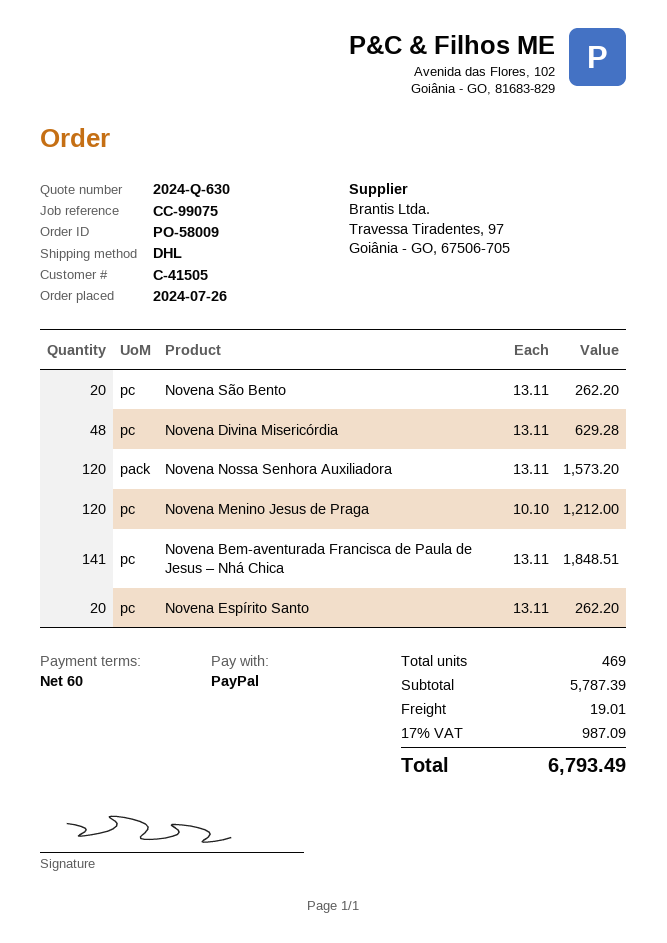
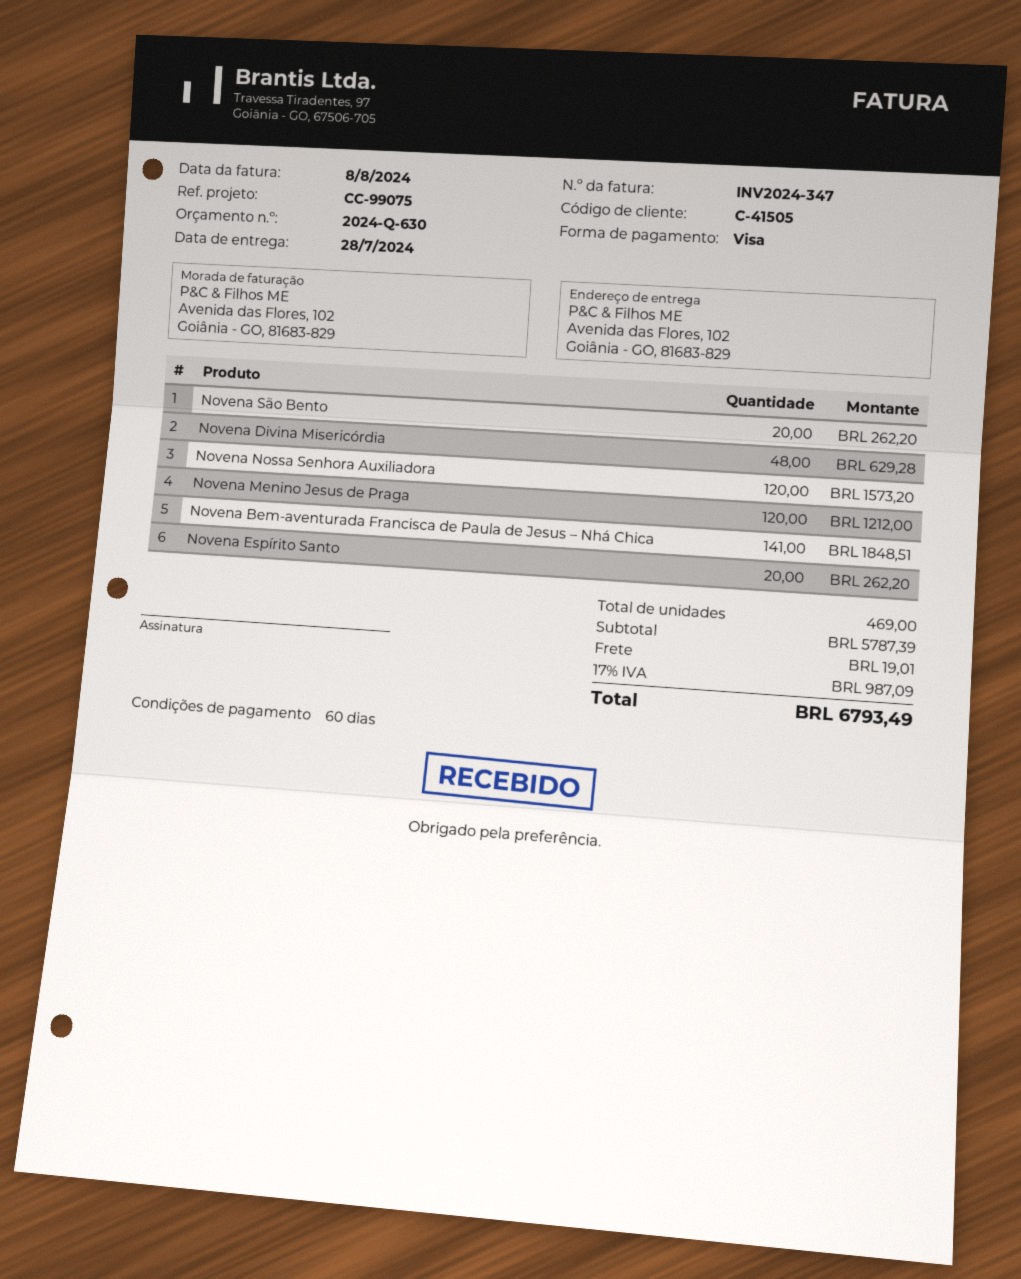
payment method: PayPal -> Visa

